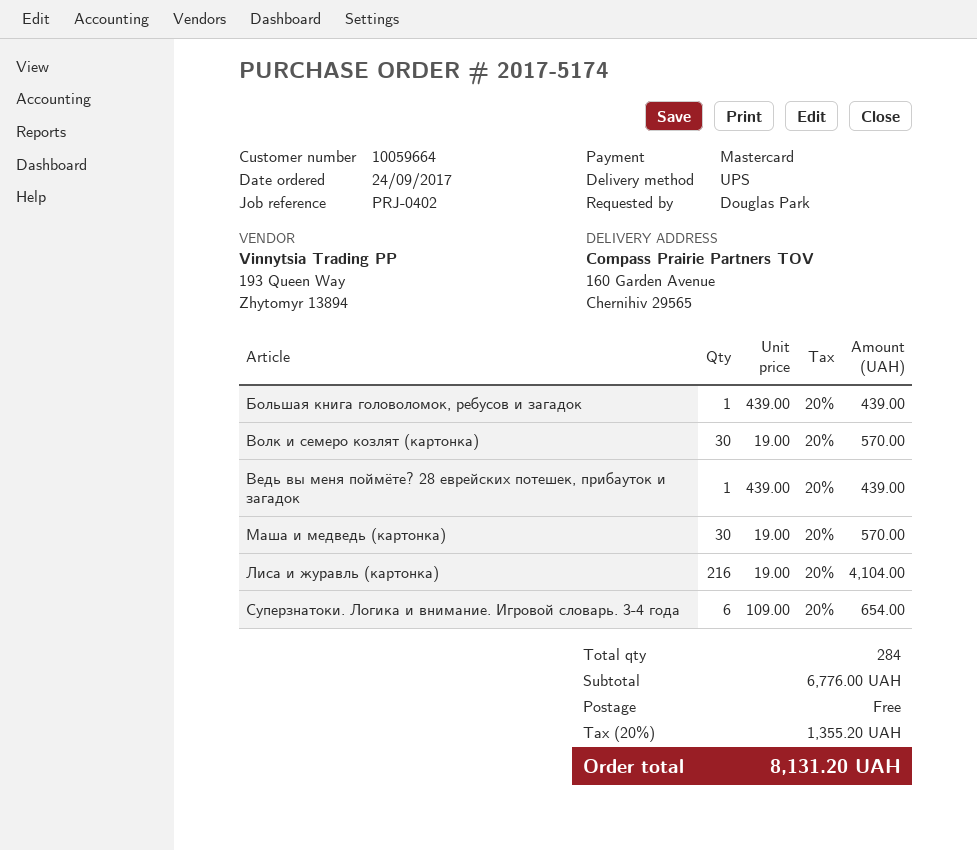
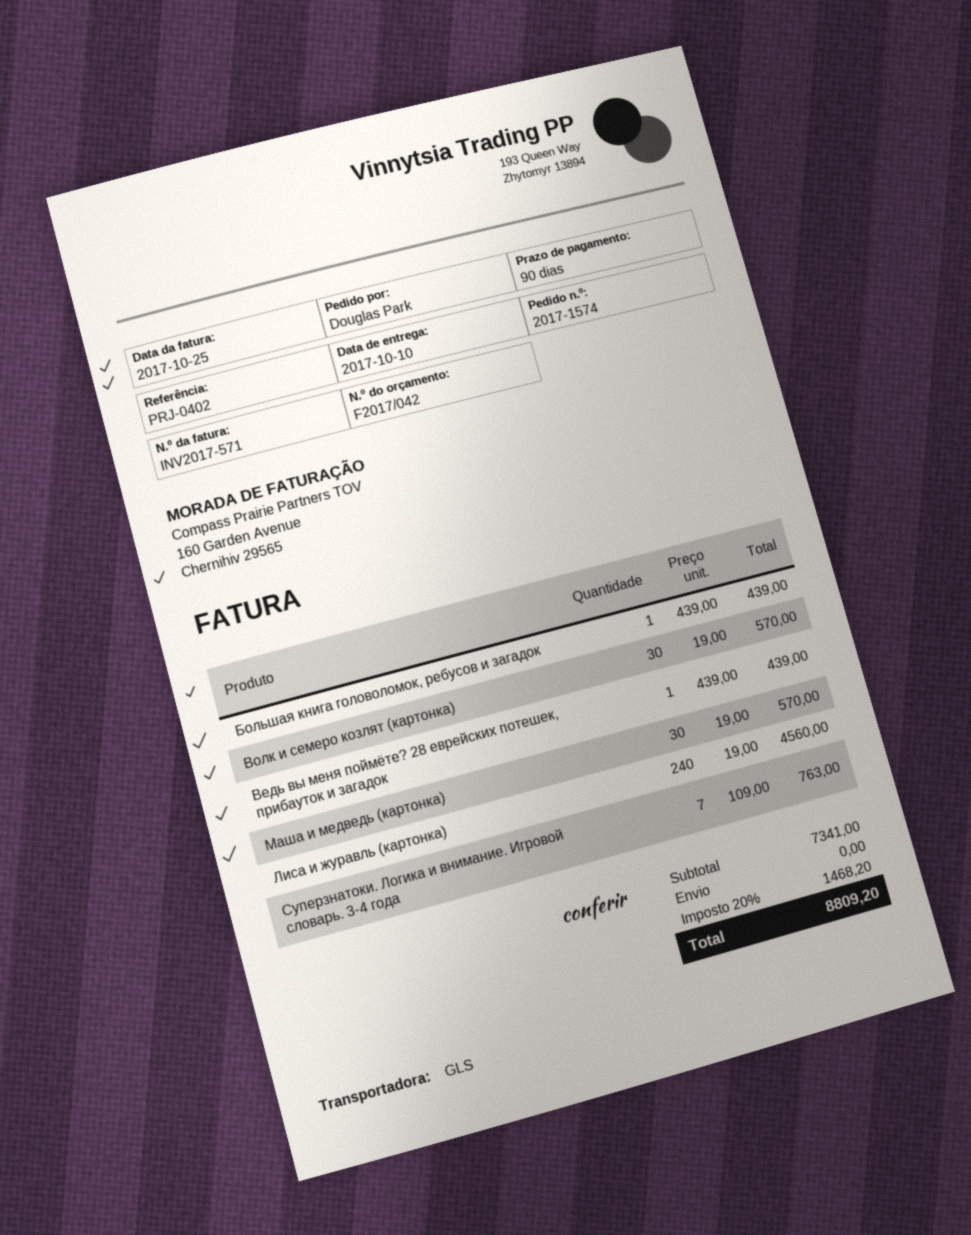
order number: 2017-5174 -> 2017-1574
shipping method: UPS -> GLS
Лиса и журавль (картонка): 216 x 19.00 = 4104.00 -> 240 x 19.00 = 4560.00
Суперзнатоки. Логика и внимание. Игровой словарь. 3-4 года: 6 x 109.00 = 654.00 -> 7 x 109.00 = 763.00
subtotal: 6776.00 -> 7341.00
tax: 20% = 1355.20 -> 20% = 1468.20
total: 8131.20 -> 8809.20

